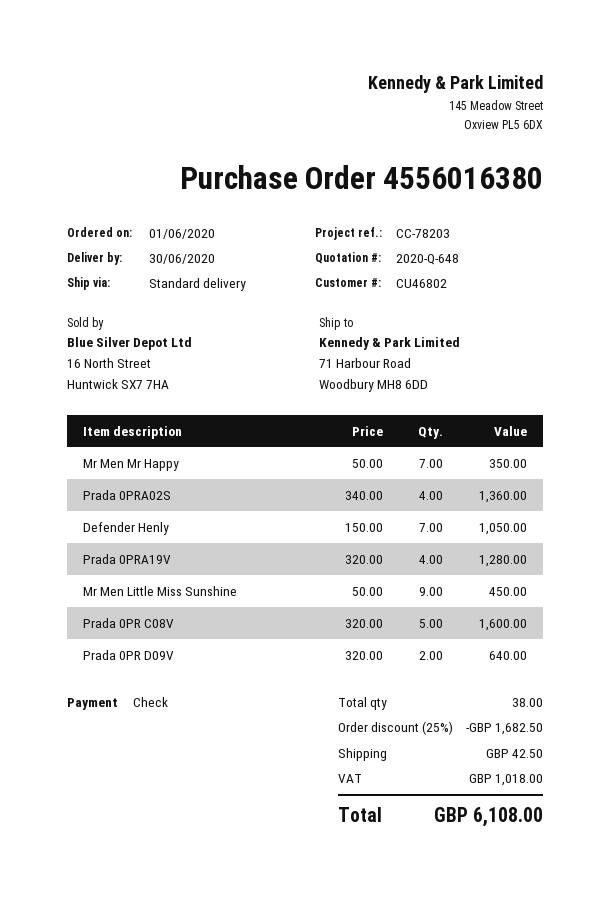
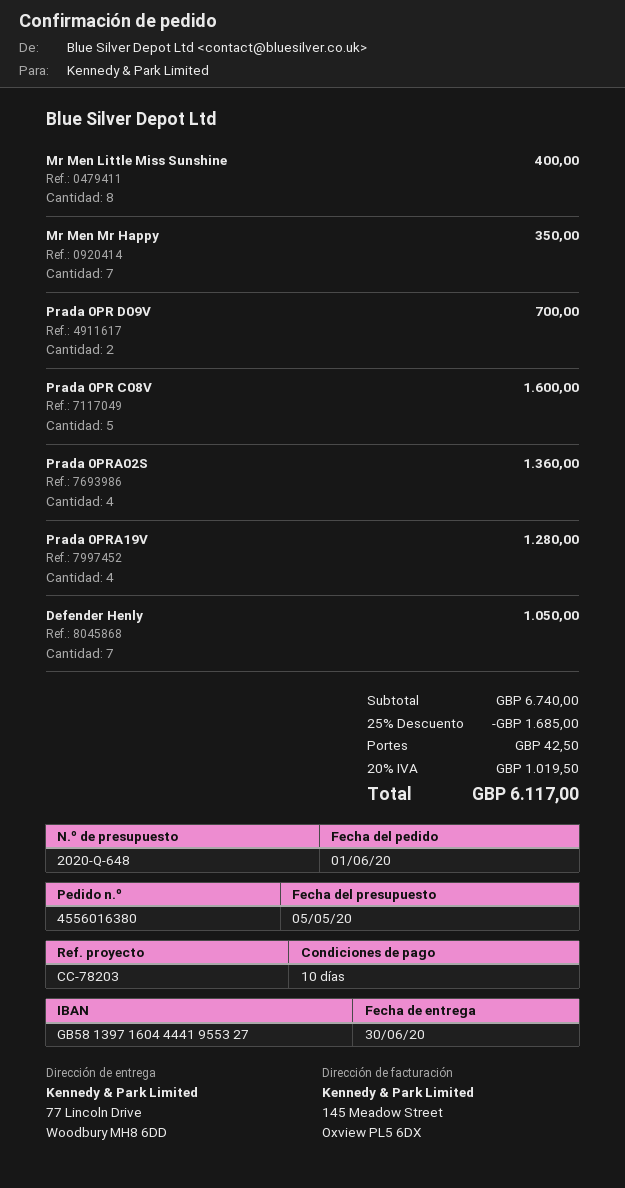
ship to: 71 Harbour Road, Woodbury MH8 6DD -> 77 Lincoln Drive, Woodbury MH8 6DD
Mr Men Little Miss Sunshine: 9 for 450.00 -> 8 for 400.00
Prada 0PR D09V: 2 for 640.00 -> 2 for 700.00
discount: 25% = 1682.50 -> 25% = 1685.00
tax: 1018.00 -> 1019.50
total: 6108.00 -> 6117.00

